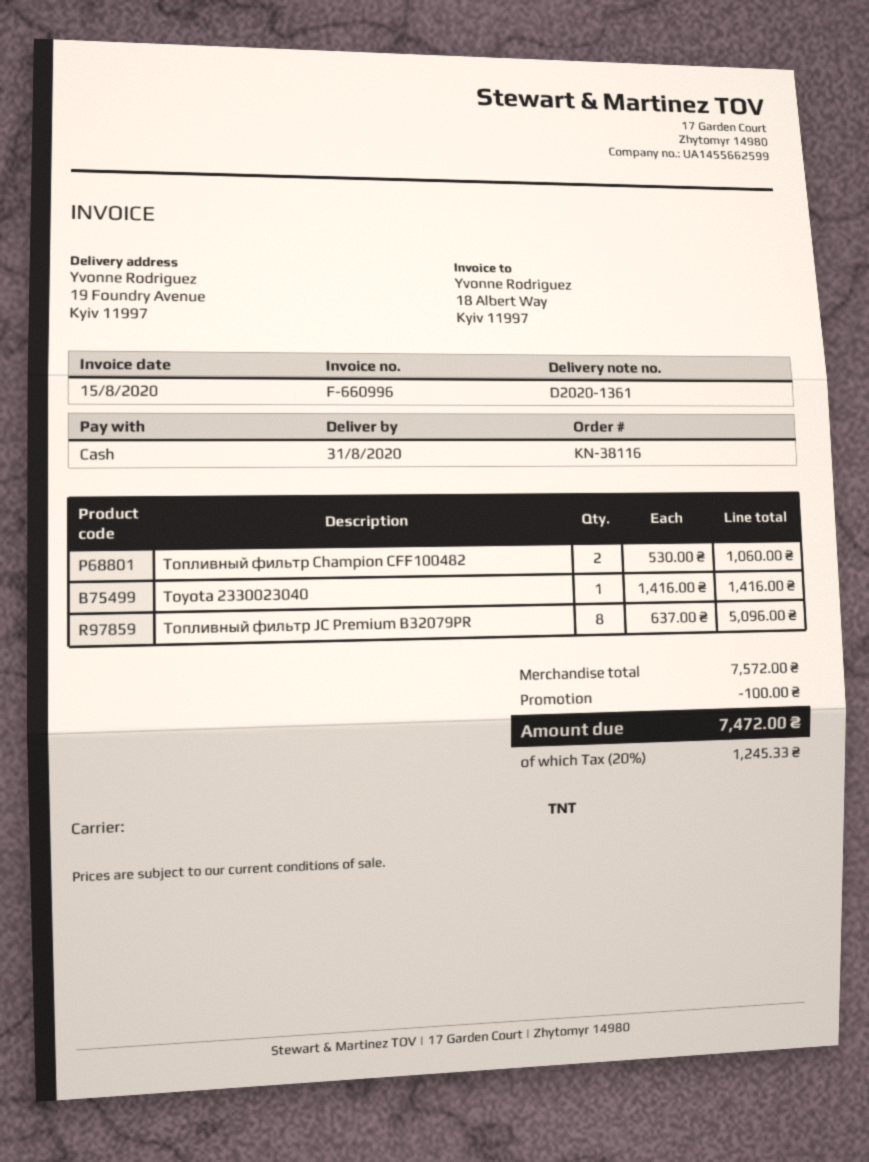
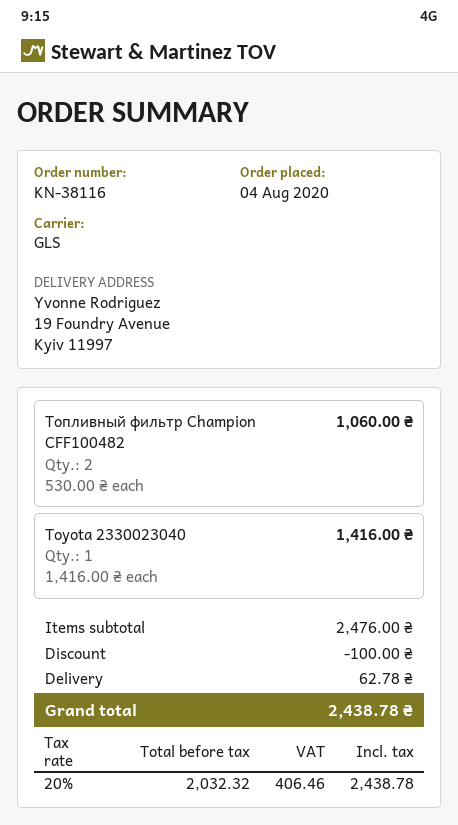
shipping method: TNT -> GLS
Топливный фильтр JC Premium B32079PR: 8 x 637.00 = 5096.00 -> none
subtotal: 7572.00 -> 2476.00
shipping: none -> 62.78
tax: 20% = 1245.33 -> 20% = 406.46
total: 7472.00 -> 2438.78

